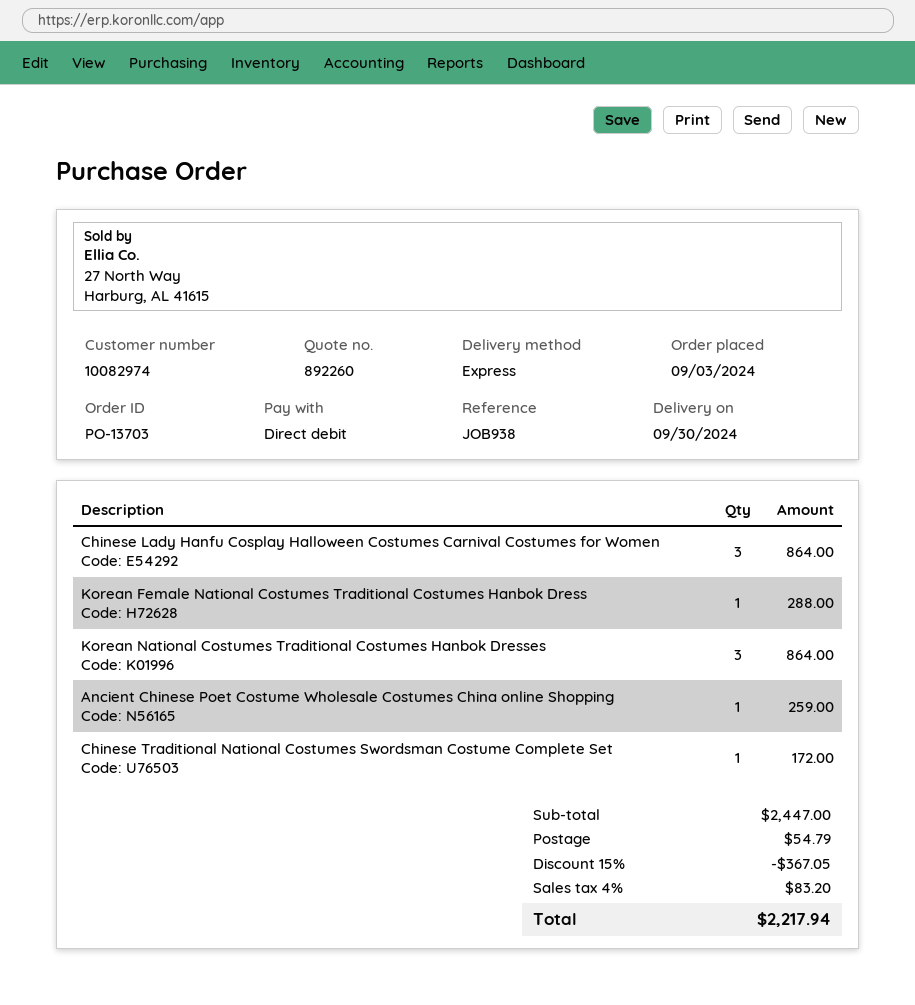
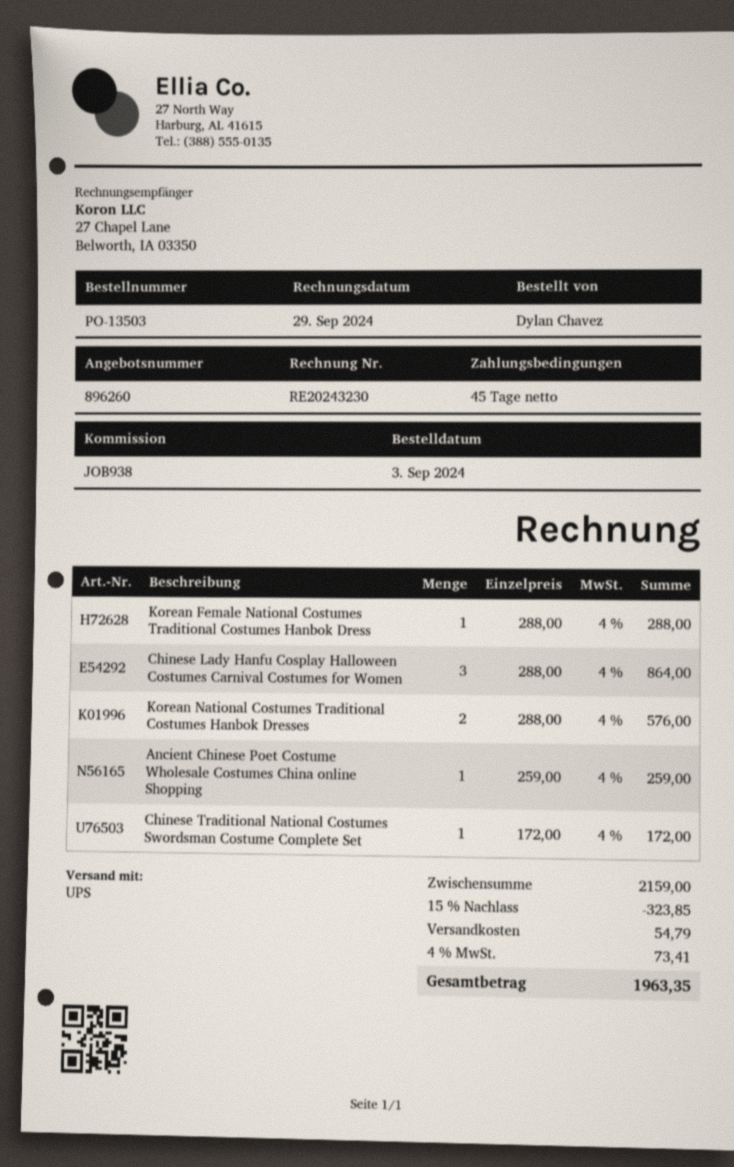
quote number: 892260 -> 896260
order number: PO-13703 -> PO-13503
shipping method: express -> UPS
Korean National Costumes Traditional Costumes Hanbok Dresses: 3 for 864.00 -> 2 for 576.00
subtotal: 2447.00 -> 2159.00
discount: 15% = 367.05 -> 15% = 323.85
tax: 4% = 83.20 -> 4% = 73.41
total: 2217.94 -> 1963.35

